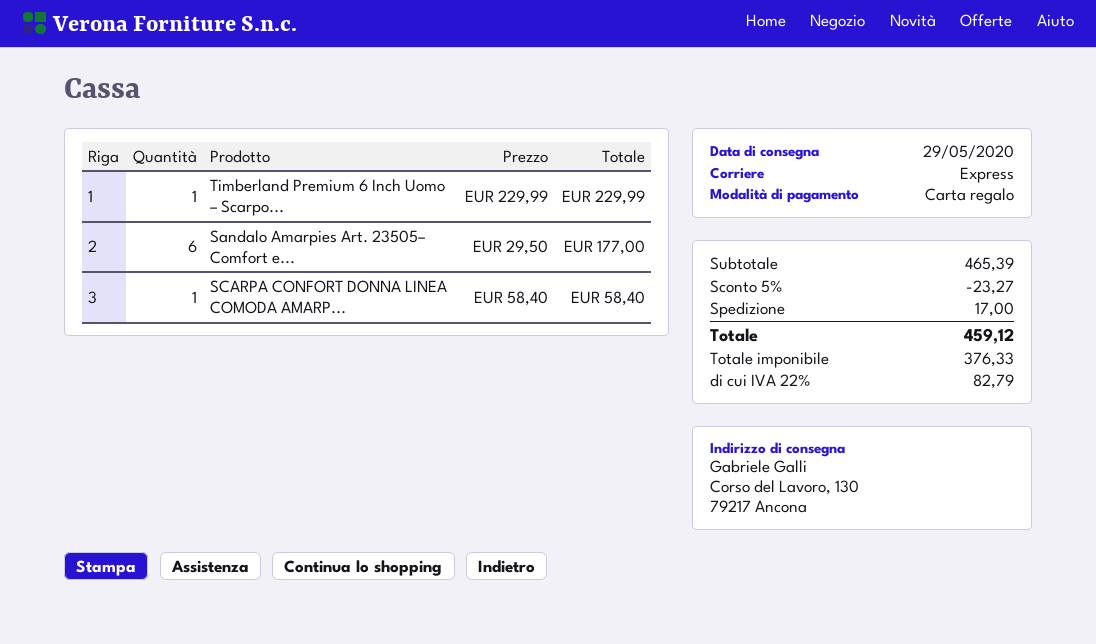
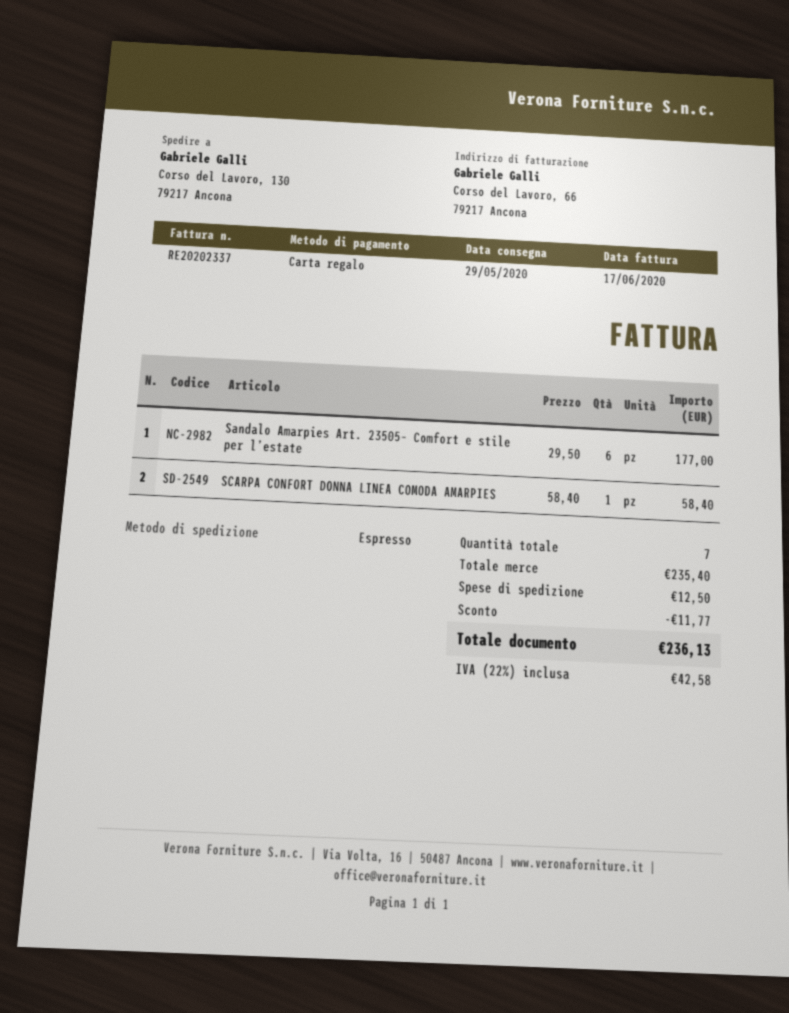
Timberland Premium 6 Inch Uomo – Scarpo...: 1 x 229.99 = 229.99 -> none
subtotal: 465.39 -> 235.40
discount: 23.27 -> 11.77
shipping: 17.00 -> 12.50
tax: 22% = 82.79 -> 22% = 42.58
total: 459.12 -> 236.13

